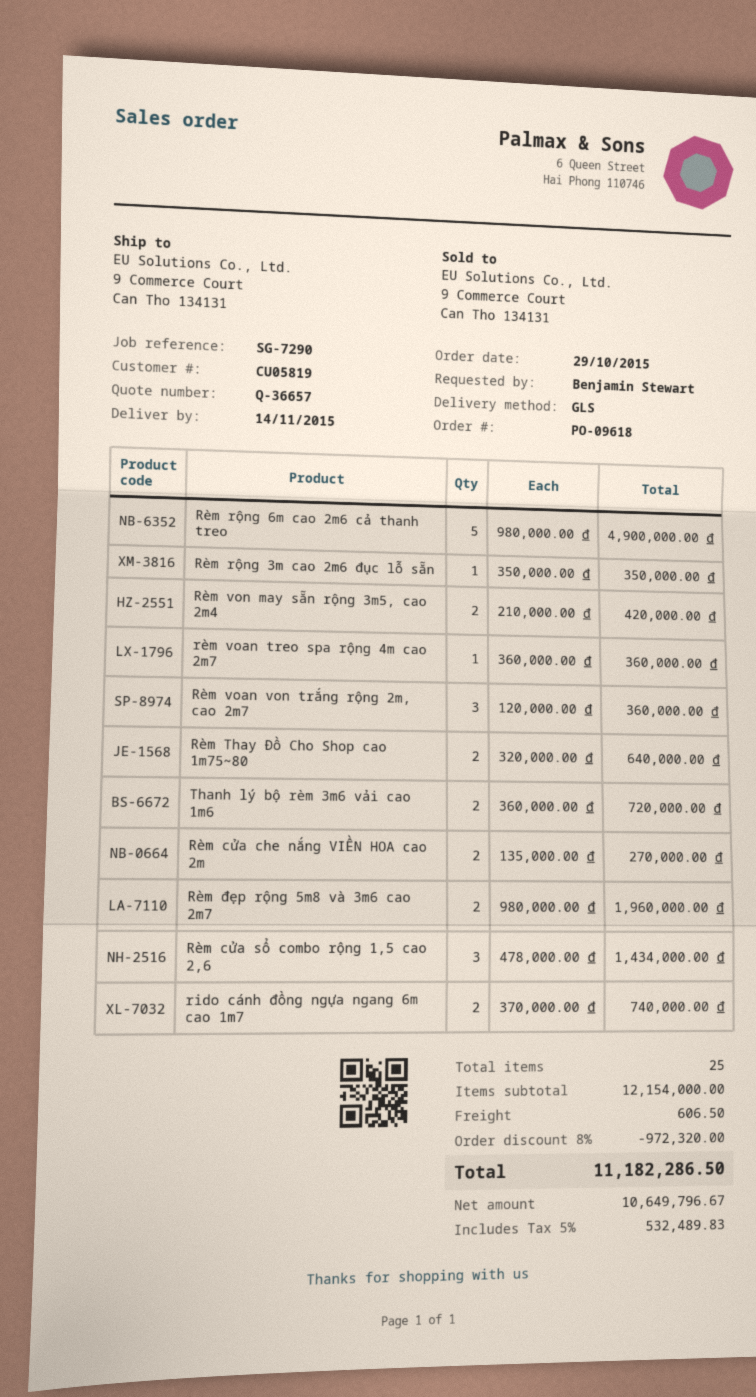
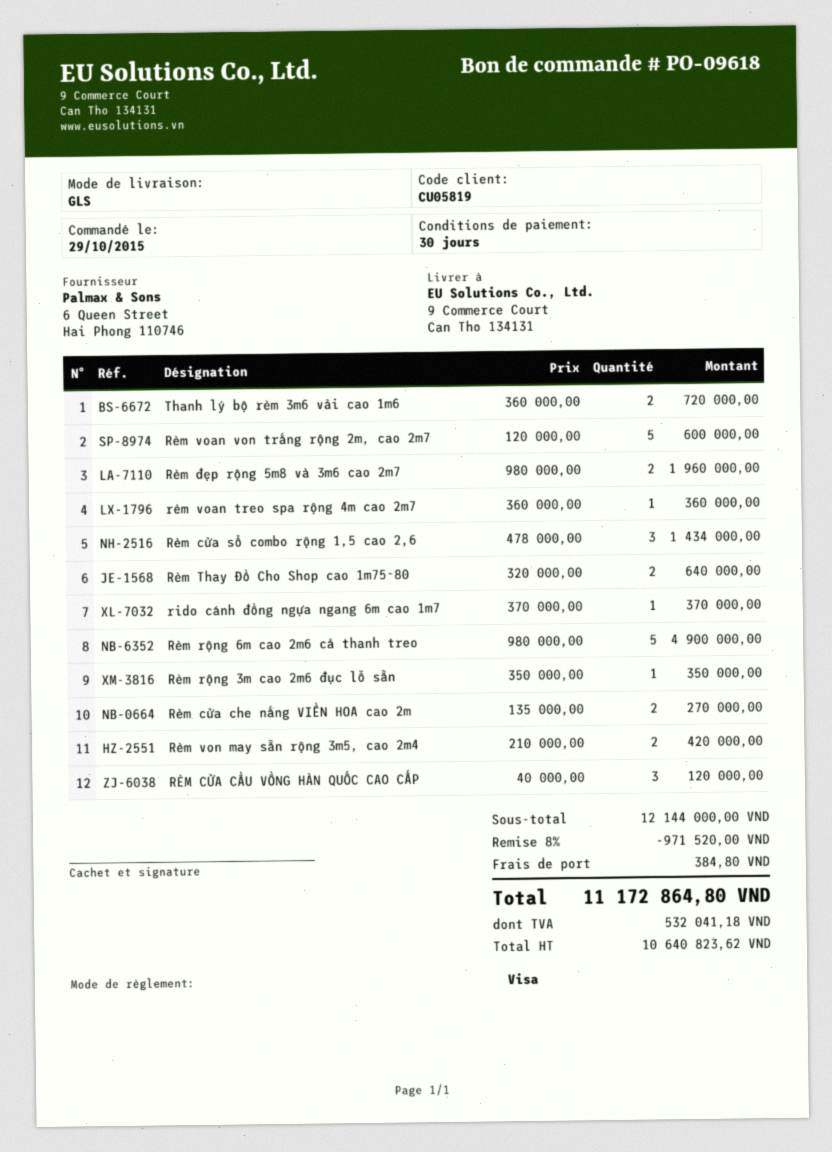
Rèm voan von trắng rộng 2m, cao 2m7: 3 x 120000.00 = 360000.00 -> 5 x 120000.00 = 600000.00
rido cánh đồng ngựa ngang 6m cao 1m7: 2 x 370000.00 = 740000.00 -> 1 x 370000.00 = 370000.00
RÈM CỬA CẦU VỒNG HÀN QUỐC CAO CẤP: none -> 3 x 40000.00 = 120000.00
subtotal: 12154000.00 -> 12144000.00
discount: 8% = 972320.00 -> 8% = 971520.00
shipping: 606.50 -> 384.80
net: 10649796.67 -> 10640823.62
tax: 532489.83 -> 532041.18
total: 11182286.50 -> 11172864.80

